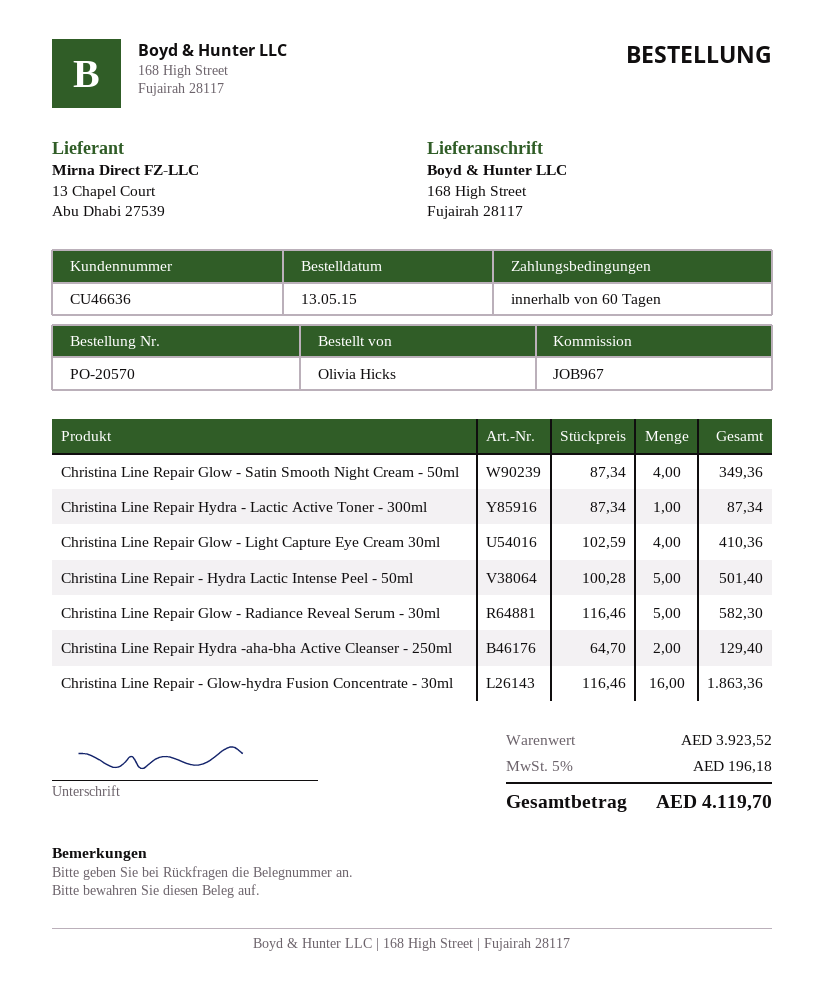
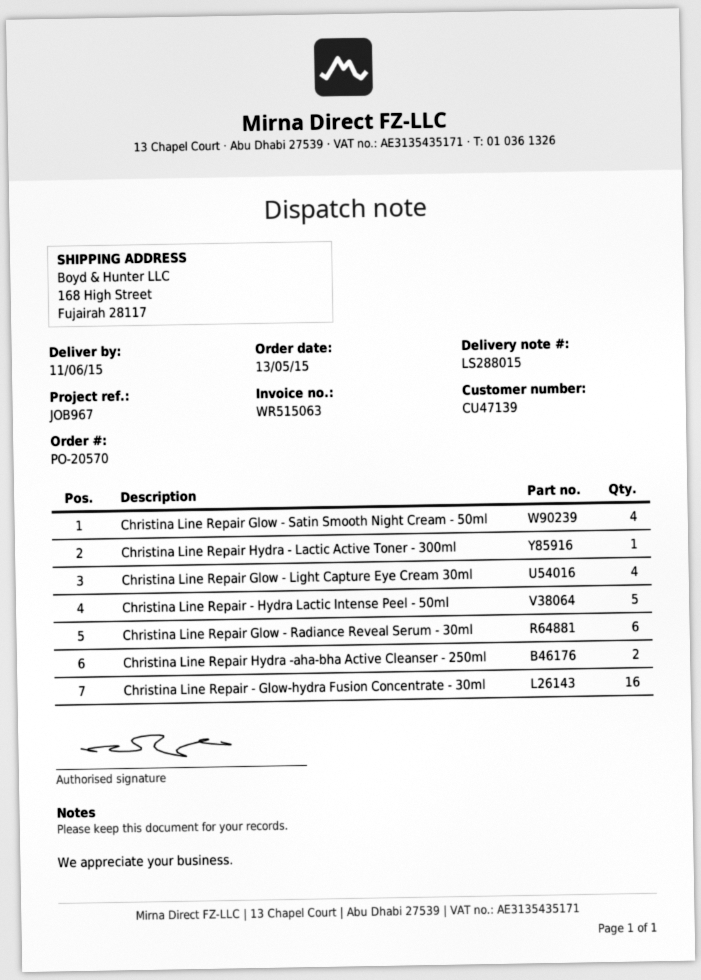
customer number: CU46636 -> CU47139
Christina Line Repair Glow - Radiance Reveal Serum - 30ml: 5 -> 6

